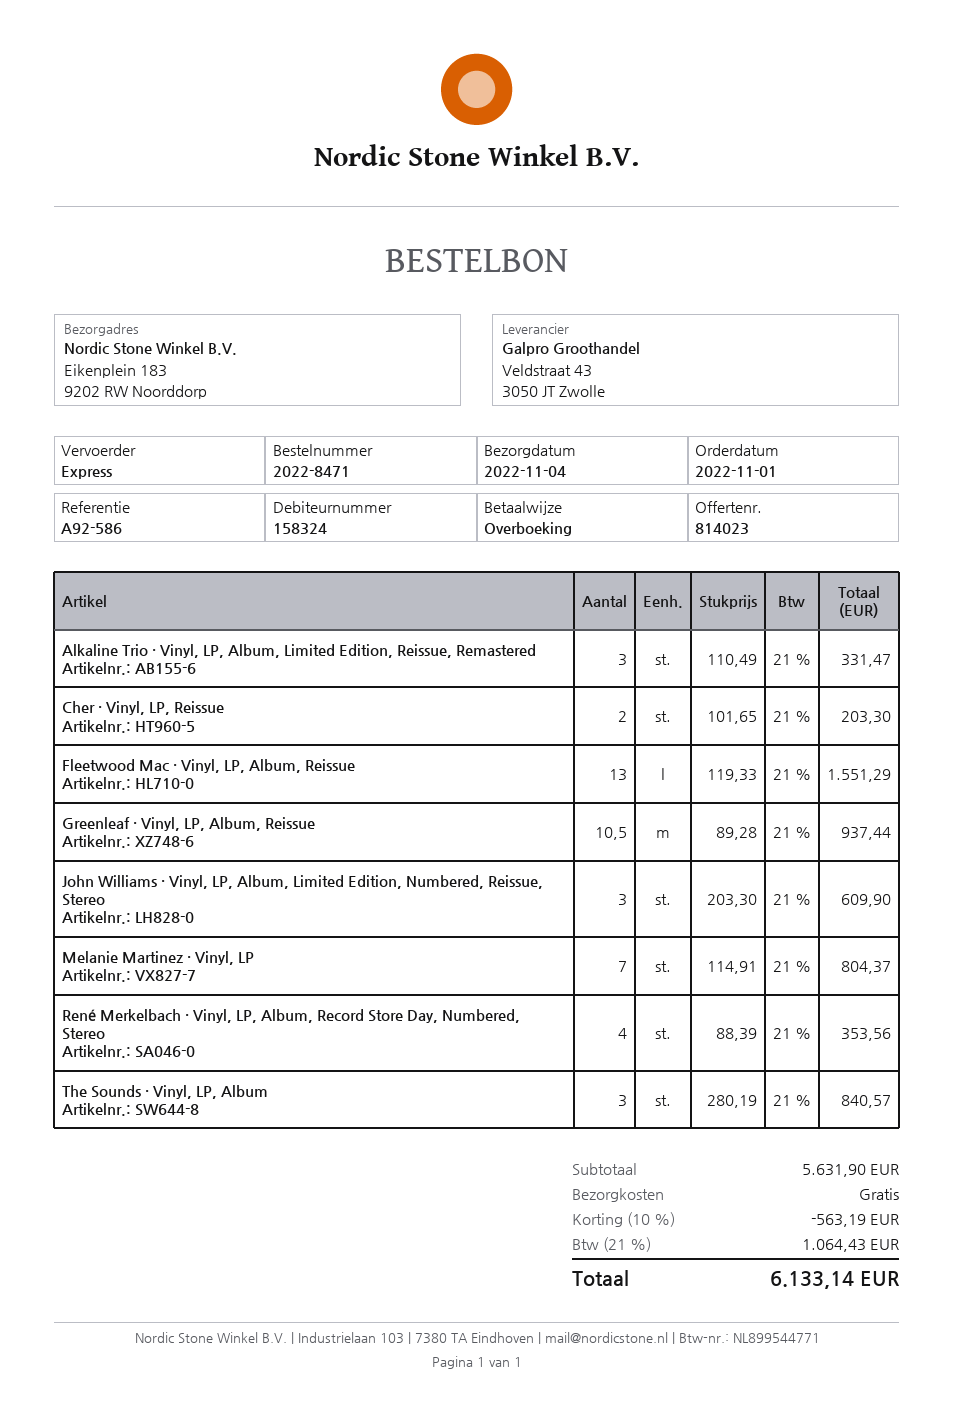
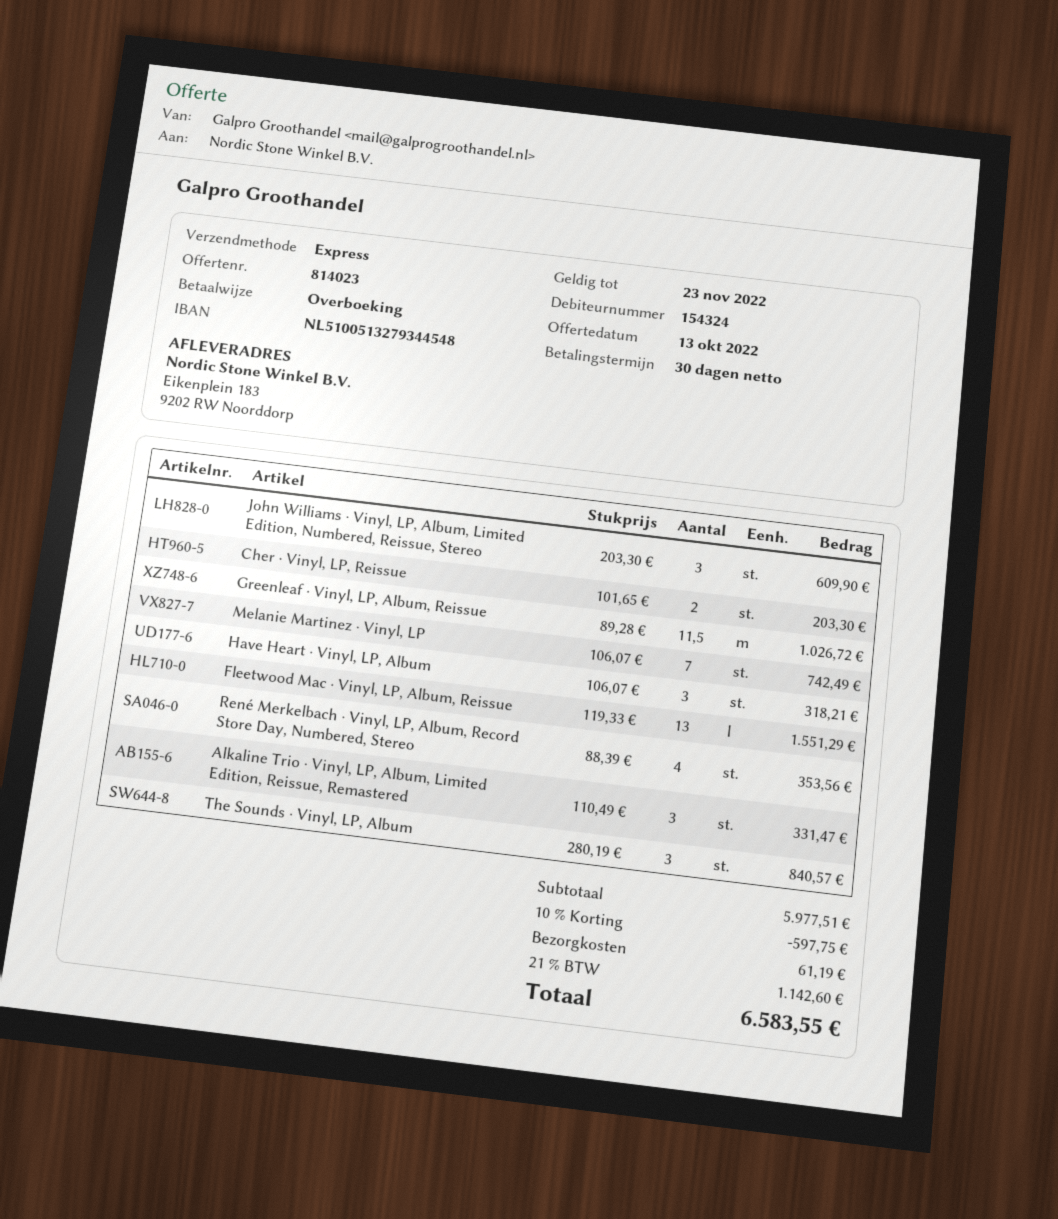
customer number: 158324 -> 154324
Greenleaf · Vinyl, LP, Album, Reissue: 10.5 x 89.28 = 937.44 -> 11.5 x 89.28 = 1026.72
Melanie Martinez · Vinyl, LP: 7 x 114.91 = 804.37 -> 7 x 106.07 = 742.49
Have Heart · Vinyl, LP, Album: none -> 3 x 106.07 = 318.21
subtotal: 5631.90 -> 5977.51
discount: 10% = 563.19 -> 10% = 597.75
shipping: 0.00 -> 61.19
tax: 21% = 1064.43 -> 21% = 1142.60
total: 6133.14 -> 6583.55

